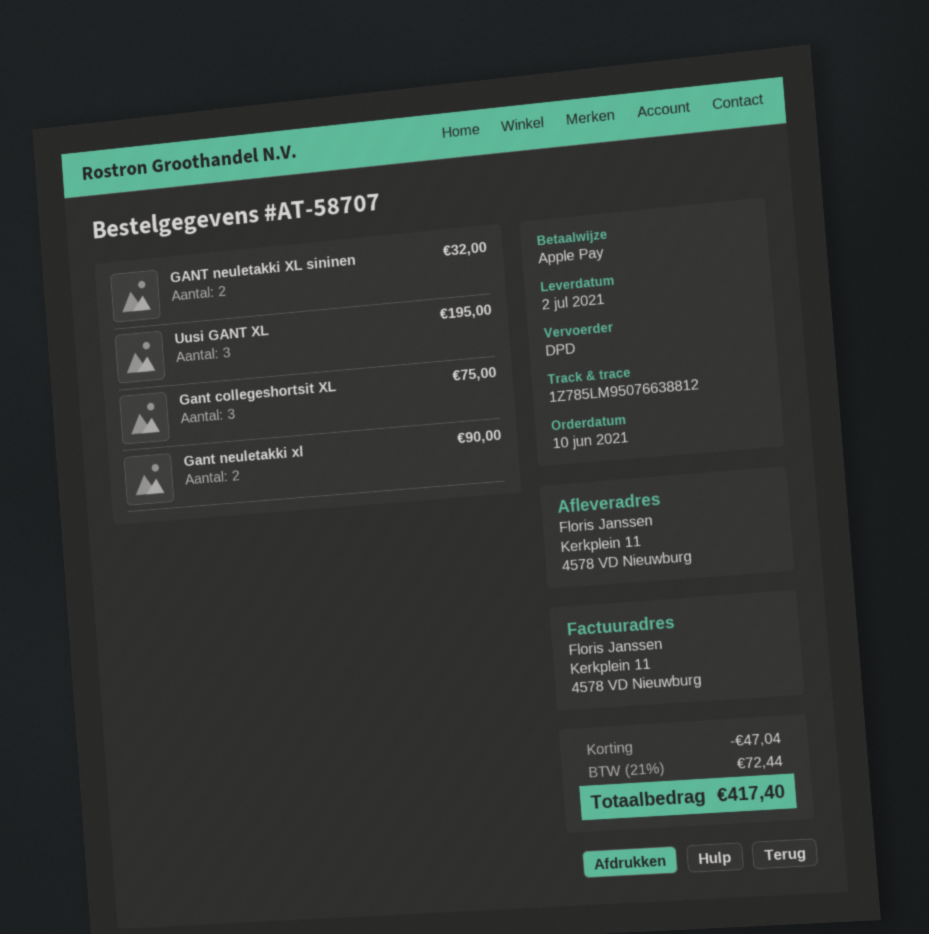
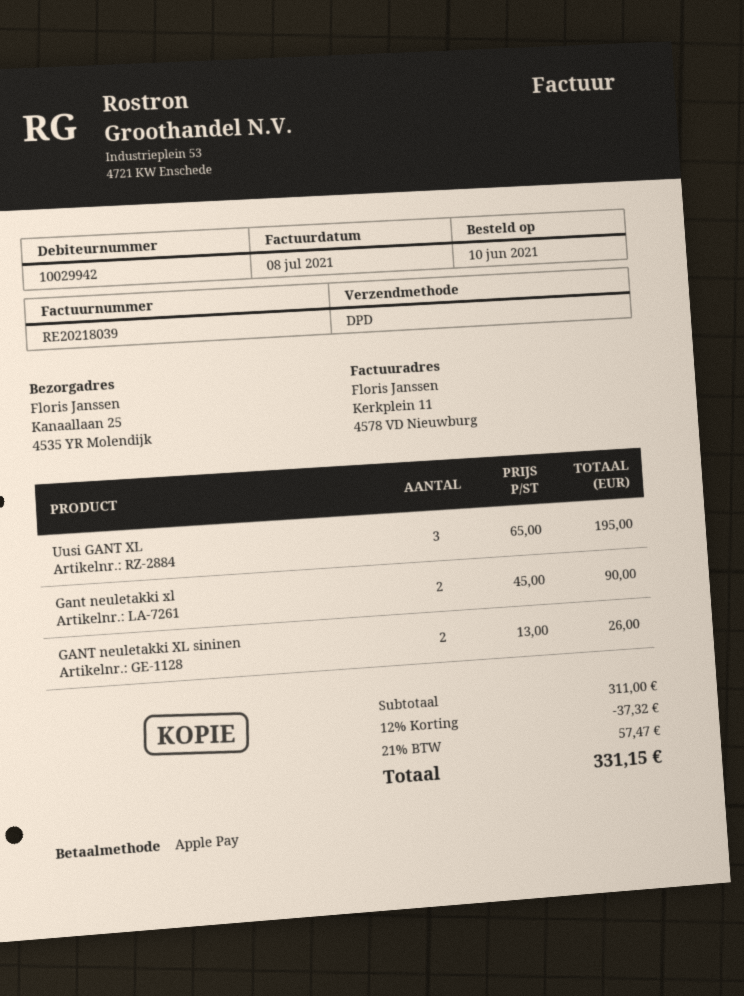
ship to: Kerkplein 11, 4578 VD Nieuwburg -> Kanaallaan 25, 4535 YR Molendijk
GANT neuletakki XL sininen: 2 for 32.00 -> 2 for 26.00
Gant collegeshortsit XL: 3 for 75.00 -> none
discount: 47.04 -> 37.32
tax: 21% = 72.44 -> 21% = 57.47
total: 417.40 -> 331.15

